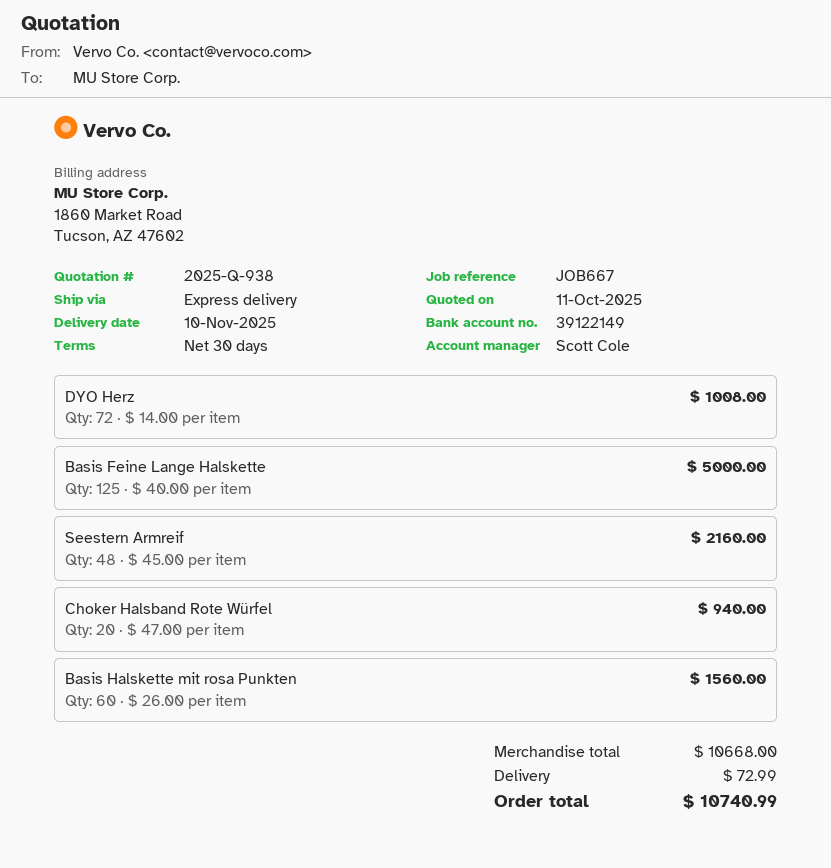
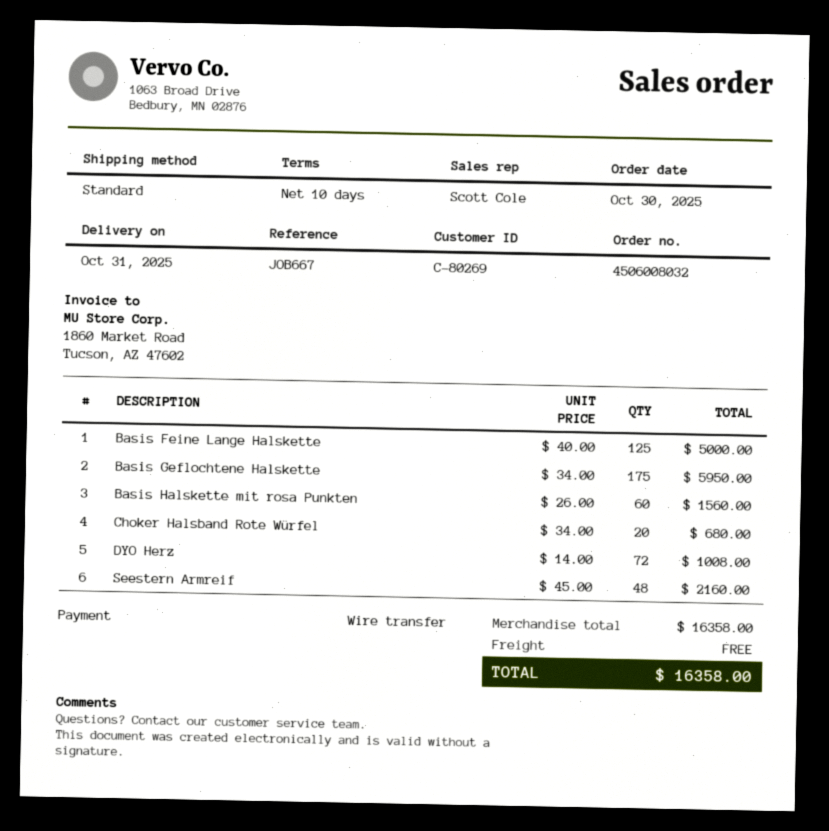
delivery date: 2025-11-10 -> 2025-10-31
payment terms: 30 days -> 10 days
shipping method: express -> standard
Choker Halsband Rote Würfel: 20 x 47.00 = 940.00 -> 20 x 34.00 = 680.00
Basis Geflochtene Halskette: none -> 175 x 34.00 = 5950.00
subtotal: 10668.00 -> 16358.00
shipping: 72.99 -> 0.00
total: 10740.99 -> 16358.00

